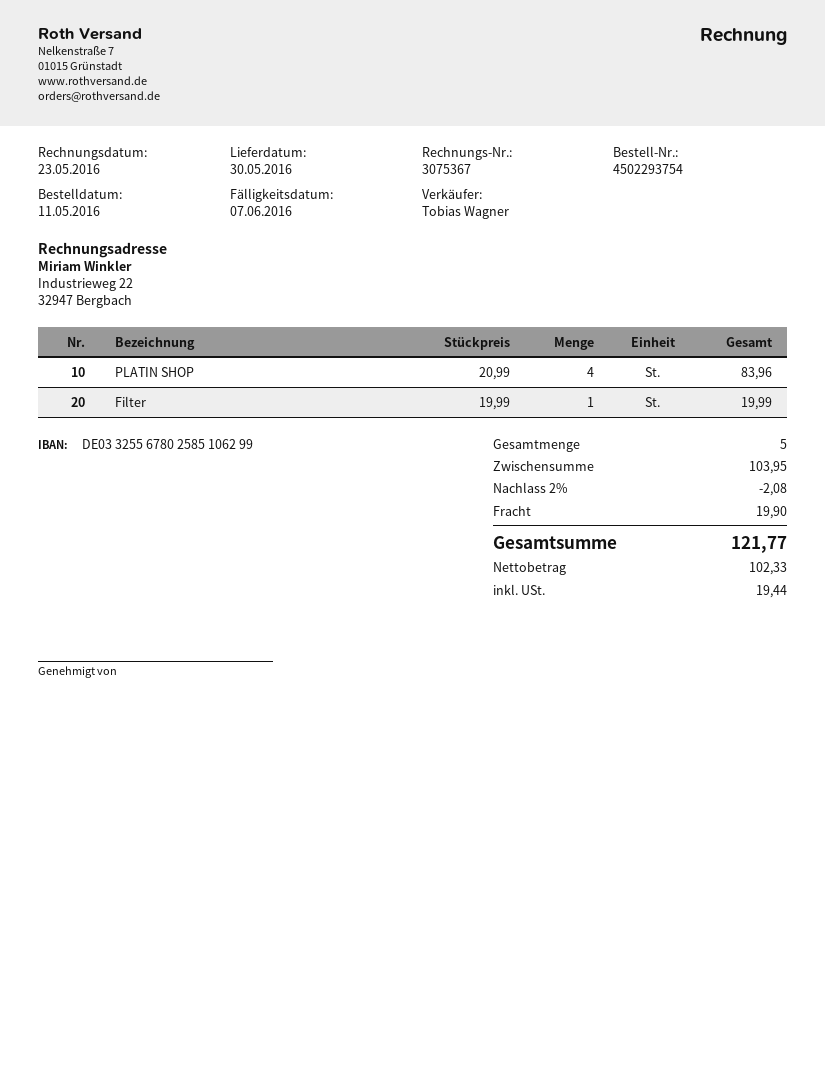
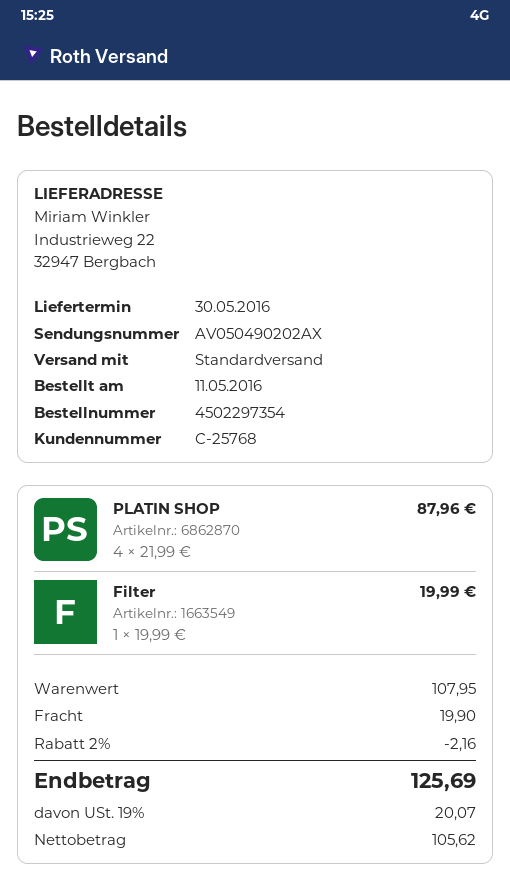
order number: 4502293754 -> 4502297354
PLATIN SHOP: 4 x 20.99 = 83.96 -> 4 x 21.99 = 87.96
subtotal: 103.95 -> 107.95
discount: 2% = 2.08 -> 2% = 2.16
net: 102.33 -> 105.62
tax: 19.44 -> 20.07
total: 121.77 -> 125.69

